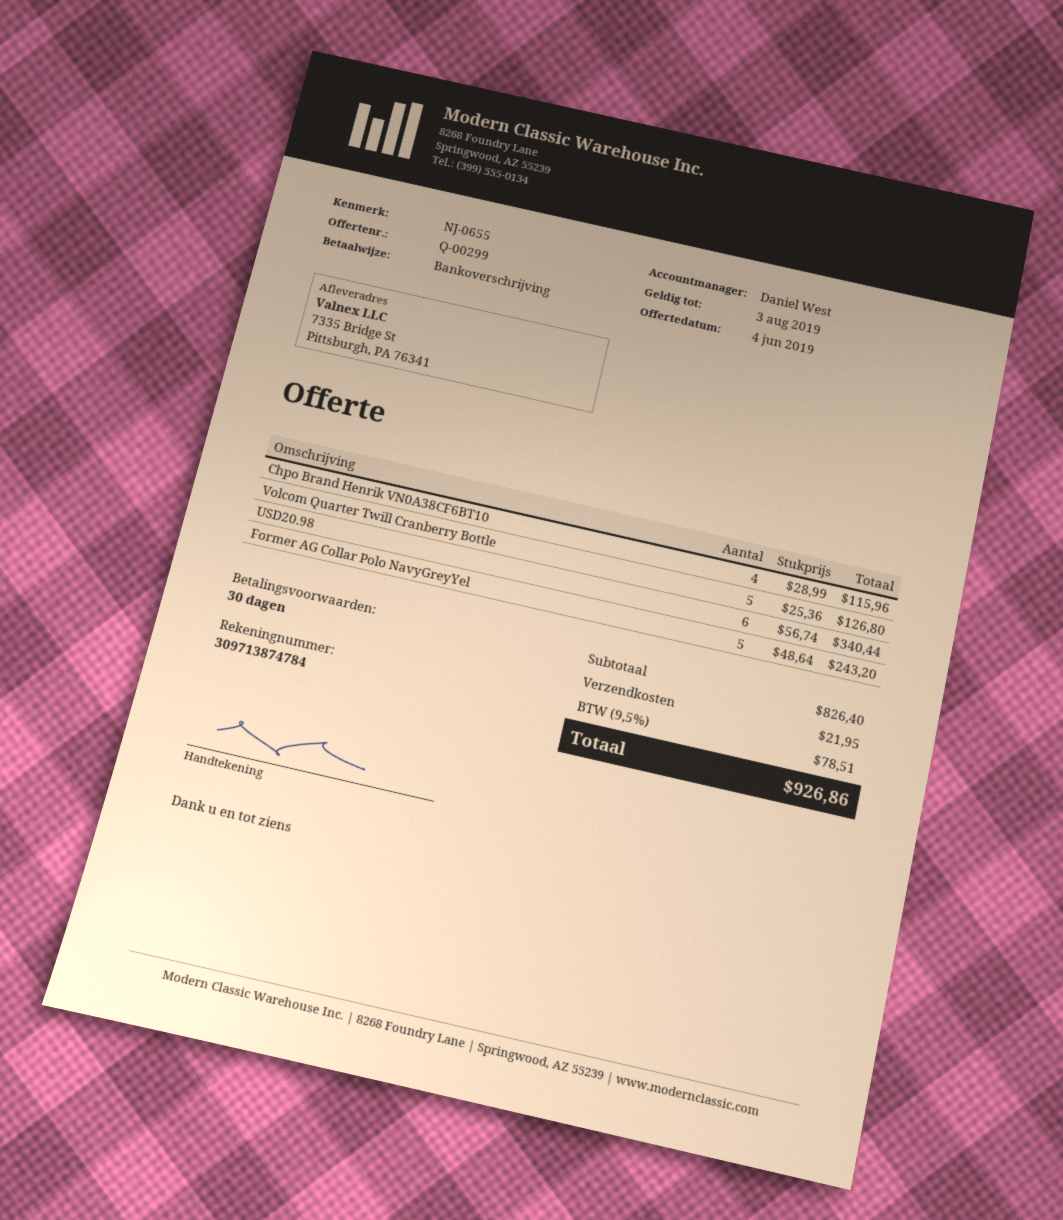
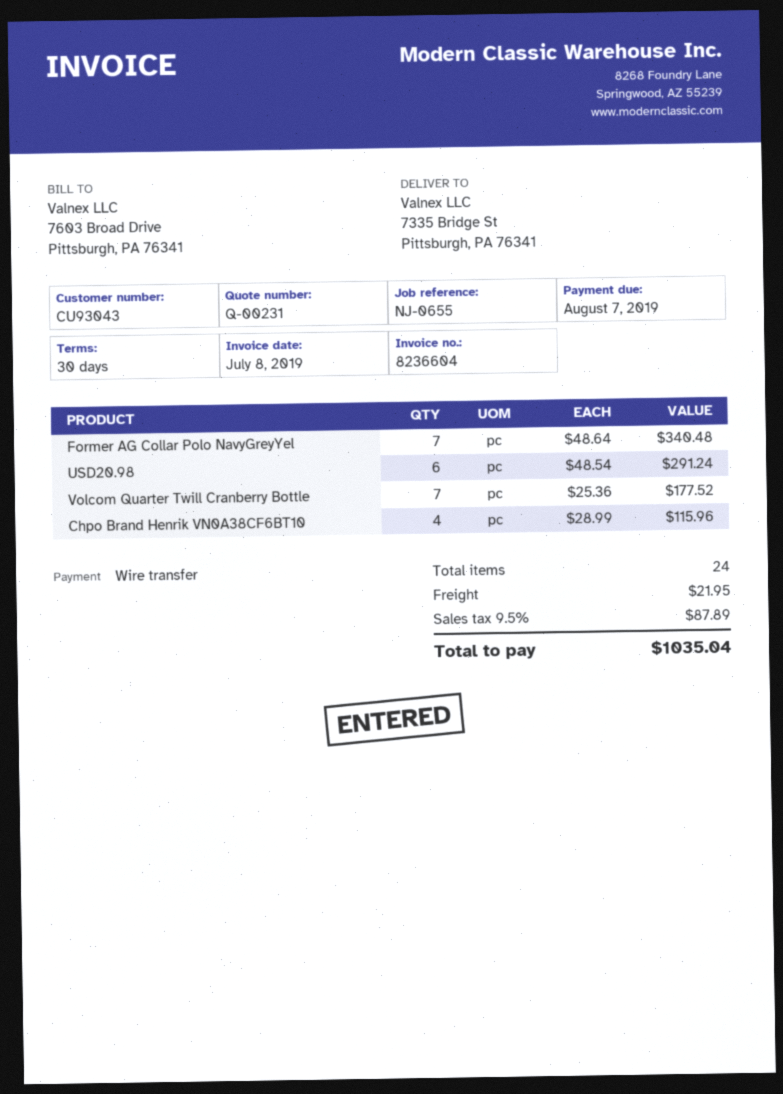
quote number: Q-00299 -> Q-00231
Volcom Quarter Twill Cranberry Bottle: 5 x 25.36 = 126.80 -> 7 x 25.36 = 177.52
USD20.98: 6 x 56.74 = 340.44 -> 6 x 48.54 = 291.24
Former AG Collar Polo NavyGreyYel: 5 x 48.64 = 243.20 -> 7 x 48.64 = 340.48
tax: 9.5% = 78.51 -> 9.5% = 87.89
total: 926.86 -> 1035.04

